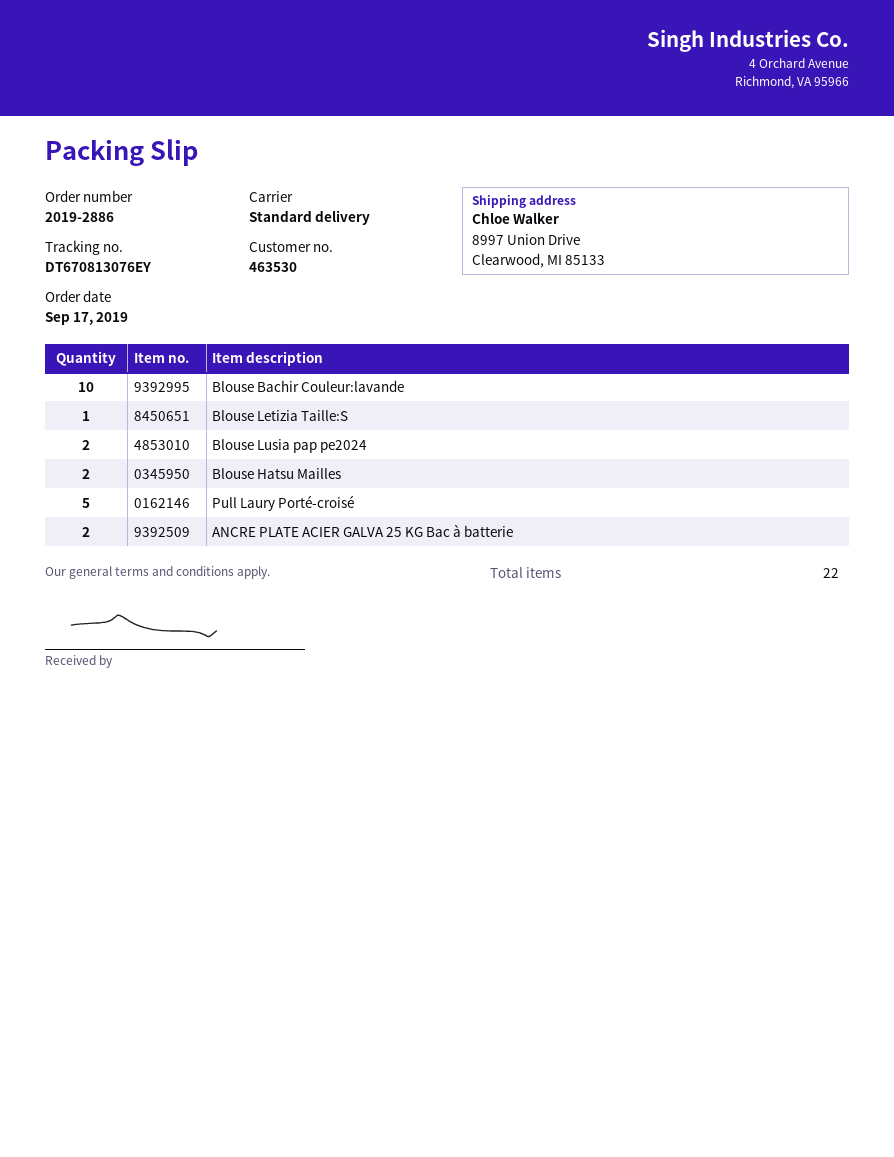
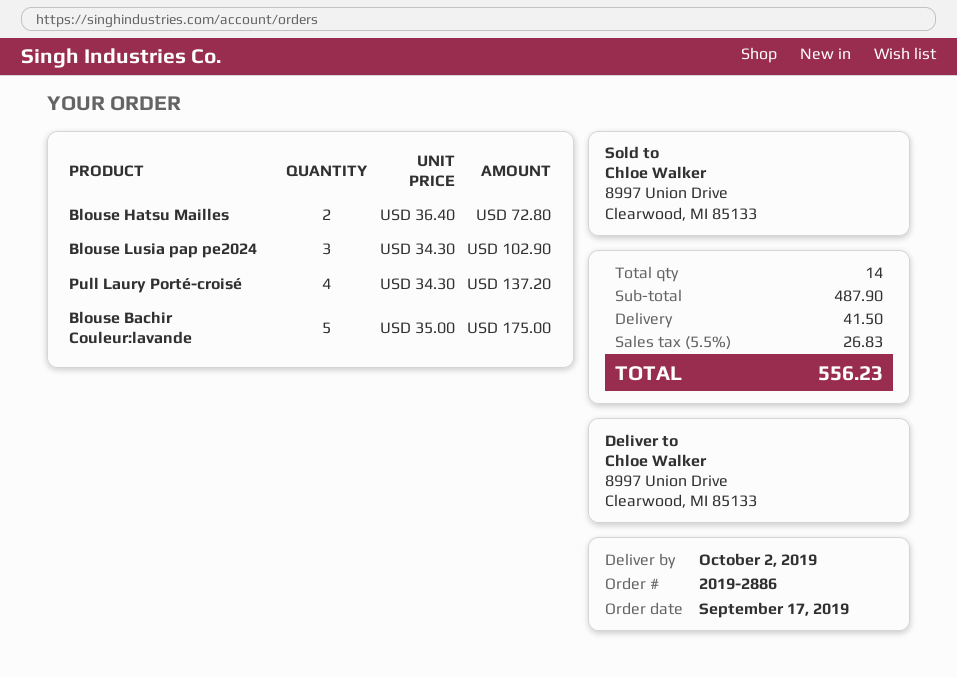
Blouse Bachir Couleur:lavande: 10 -> 5
Blouse Letizia Taille:S: 1 -> none
Blouse Lusia pap pe2024: 2 -> 3
Pull Laury Porté-croisé: 5 -> 4
ANCRE PLATE ACIER GALVA 25 KG Bac à batterie: 2 -> none
total quantity: 22 -> 14

